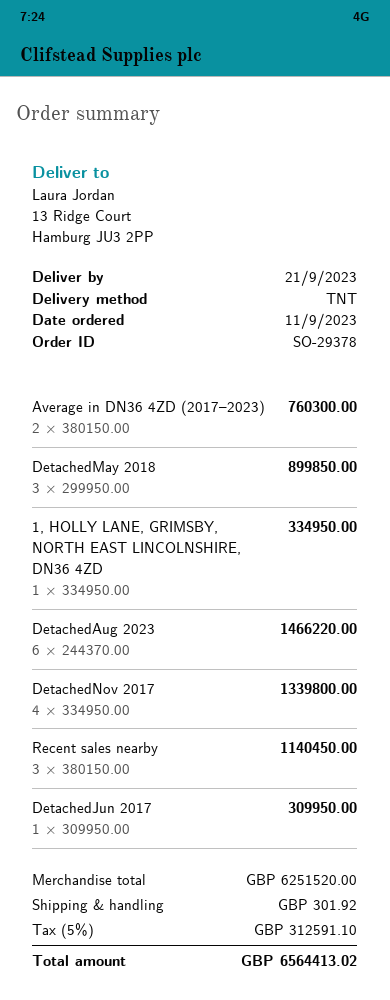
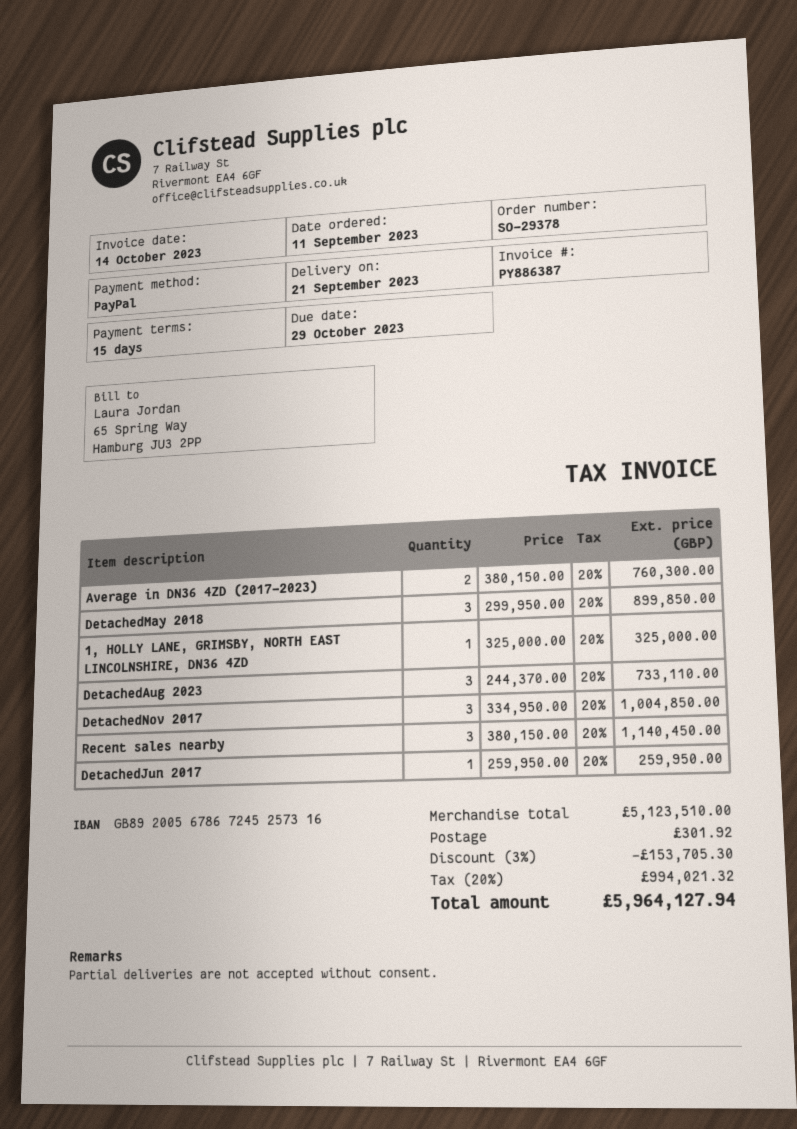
1, HOLLY LANE, GRIMSBY, NORTH EAST LINCOLNSHIRE, DN36 4ZD: 1 x 334950.00 = 334950.00 -> 1 x 325000.00 = 325000.00
DetachedAug 2023: 6 x 244370.00 = 1466220.00 -> 3 x 244370.00 = 733110.00
DetachedNov 2017: 4 x 334950.00 = 1339800.00 -> 3 x 334950.00 = 1004850.00
DetachedJun 2017: 1 x 309950.00 = 309950.00 -> 1 x 259950.00 = 259950.00
subtotal: 6251520.00 -> 5123510.00
discount: none -> 3% = 153705.30
tax: 5% = 312591.10 -> 20% = 994021.32
total: 6564413.02 -> 5964127.94

